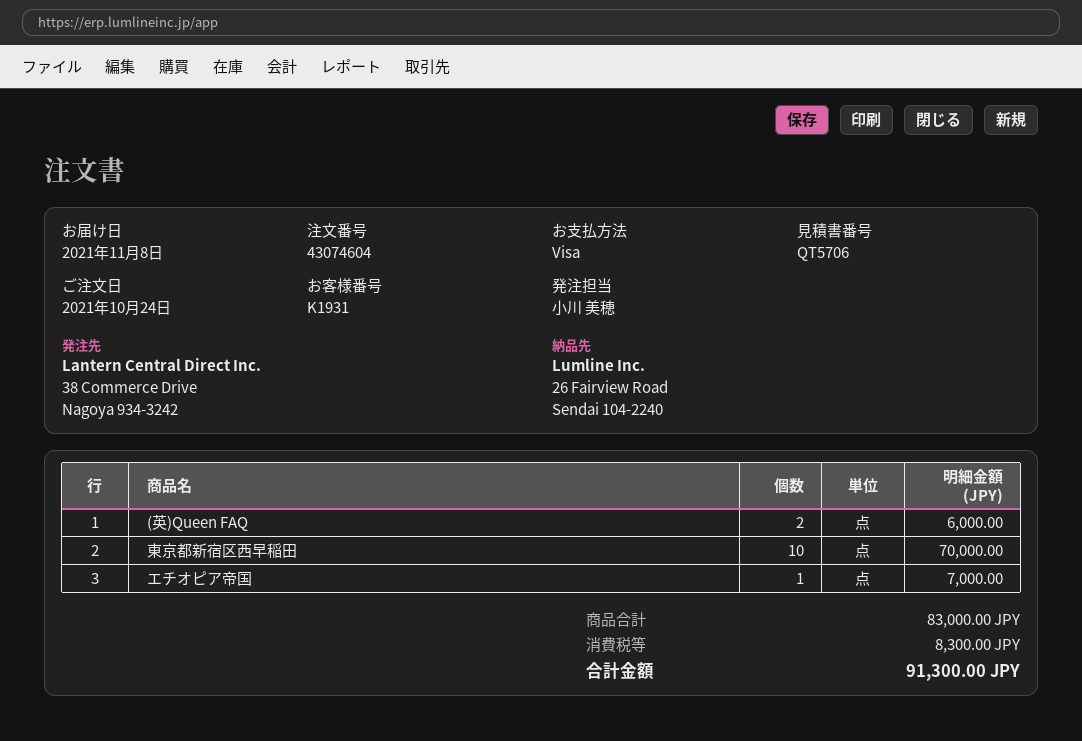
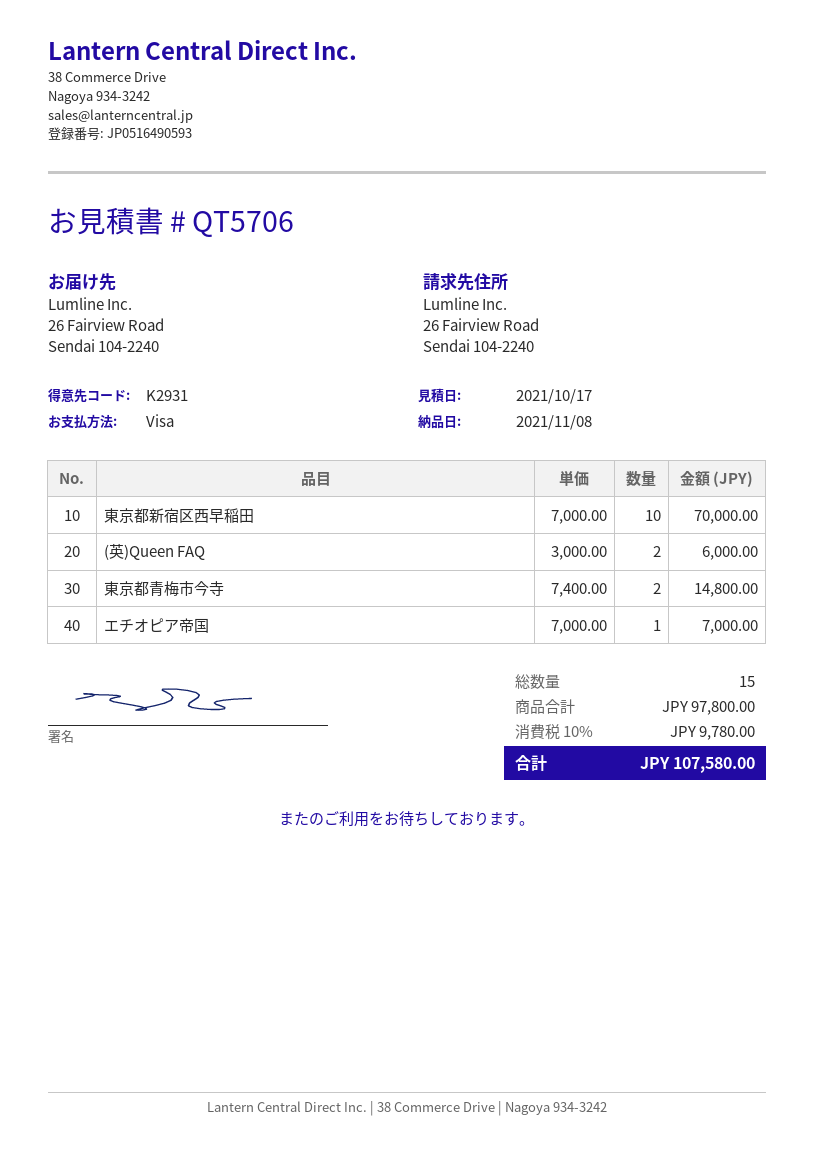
customer number: K1931 -> K2931
東京都青梅市今寺: none -> 2 for 14800.00
subtotal: 83000.00 -> 97800.00
tax: 8300.00 -> 9780.00
total: 91300.00 -> 107580.00

